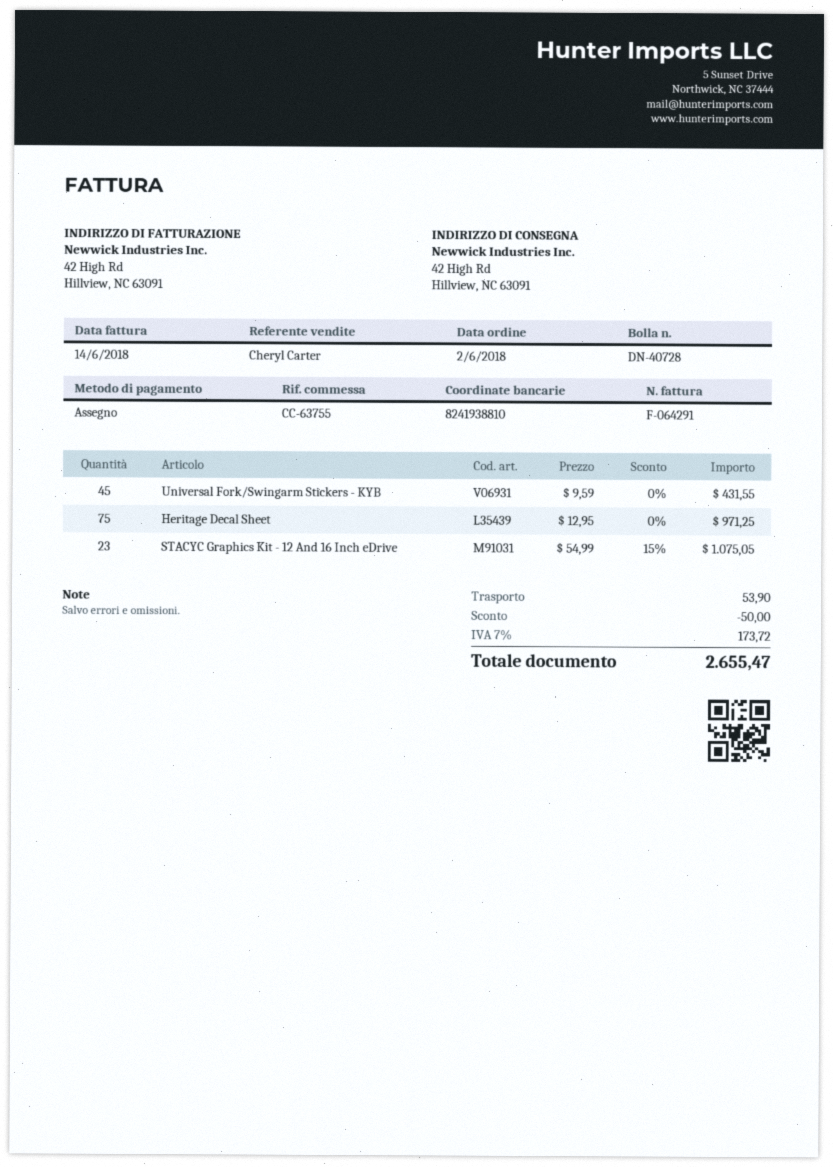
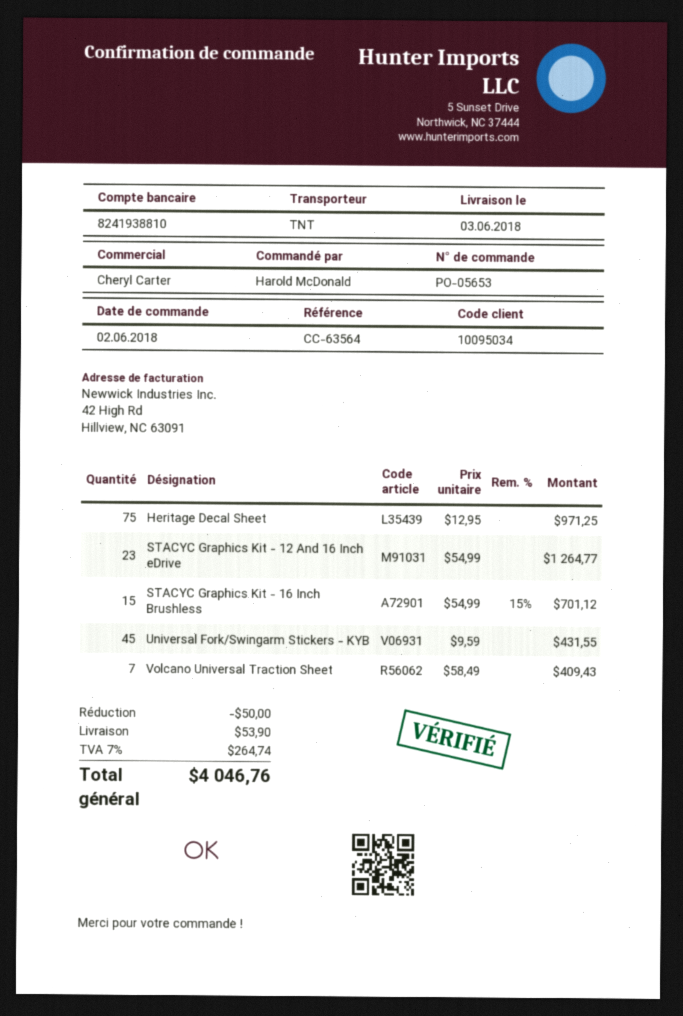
reference: CC-63755 -> CC-63564
STACYC Graphics Kit - 12 And 16 Inch eDrive: 23 x 54.99 - 15% = 1075.05 -> 23 x 54.99 = 1264.77
STACYC Graphics Kit - 16 Inch Brushless: none -> 15 x 54.99 - 15% = 701.12
Volcano Universal Traction Sheet: none -> 7 x 58.49 = 409.43
tax: 7% = 173.72 -> 7% = 264.74
total: 2655.47 -> 4046.76

